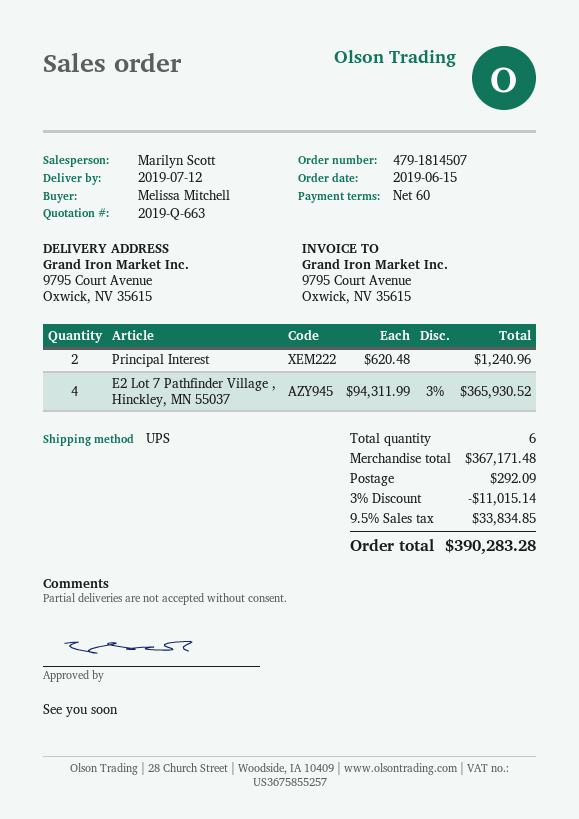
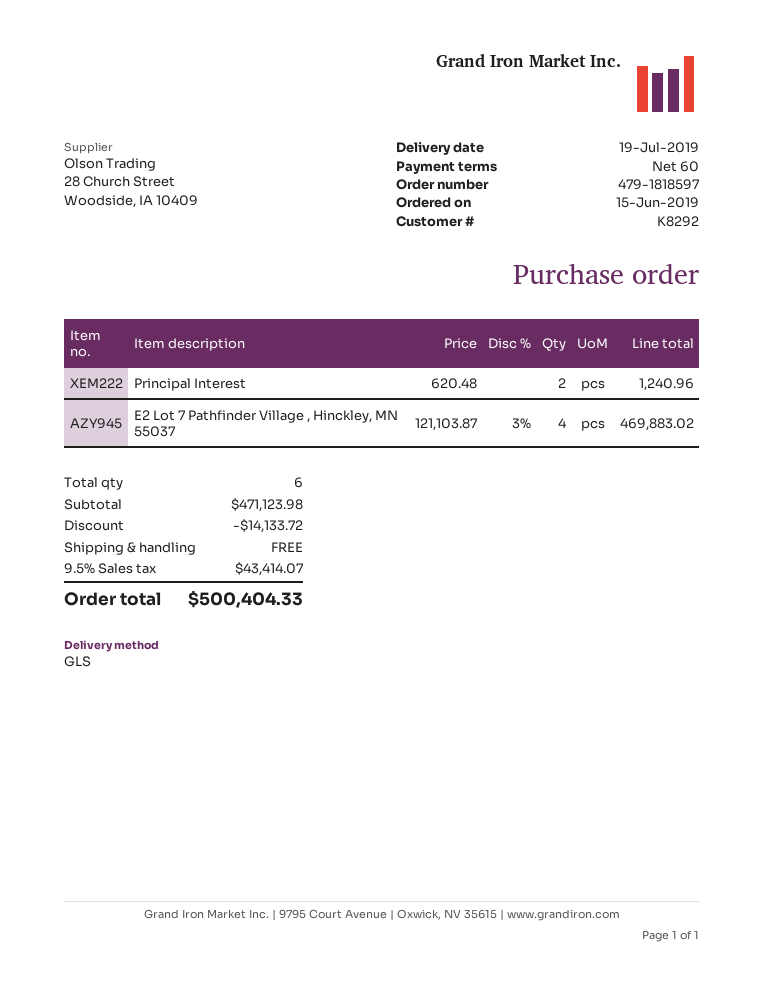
order number: 479-1814507 -> 479-1818597
delivery date: 2019-07-12 -> 2019-07-19
shipping method: UPS -> GLS
E2 Lot 7 Pathfinder Village , Hinckley, MN 55037: 4 x 94311.99 - 3% = 365930.52 -> 4 x 121103.87 - 3% = 469883.02
subtotal: 367171.48 -> 471123.98
discount: 11015.14 -> 14133.72
shipping: 292.09 -> 0.00
tax: 9.5% = 33834.85 -> 9.5% = 43414.07
total: 390283.28 -> 500404.33

